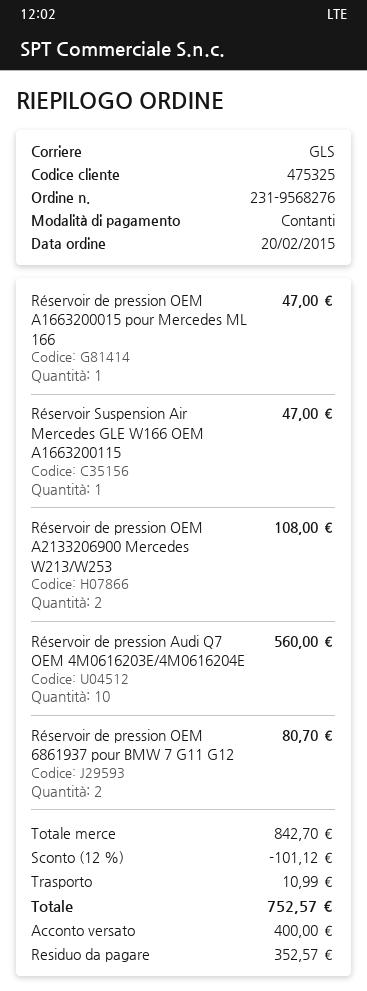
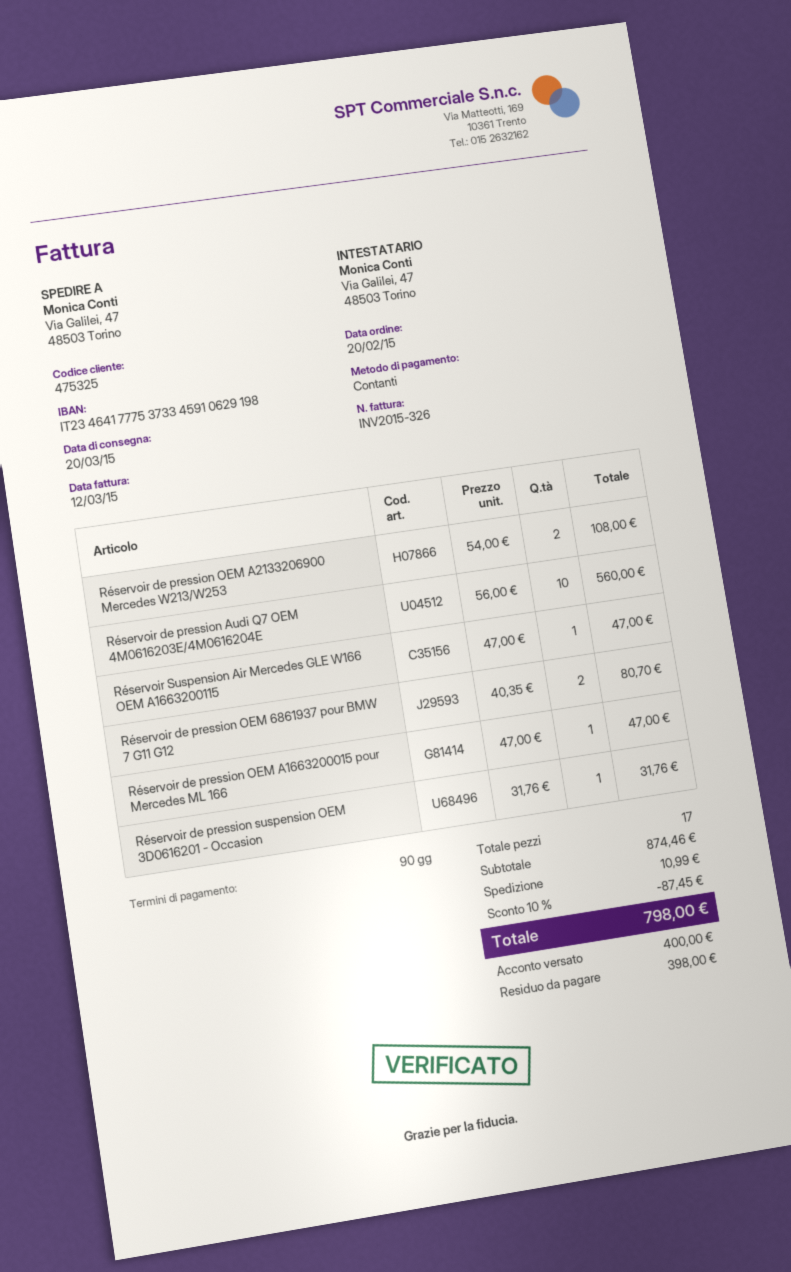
Réservoir de pression suspension OEM 3D0616201 - Occasion: none -> 1 for 31.76
subtotal: 842.70 -> 874.46
discount: 12% = 101.12 -> 10% = 87.45
total: 752.57 -> 798.00
balance: 352.57 -> 398.00

